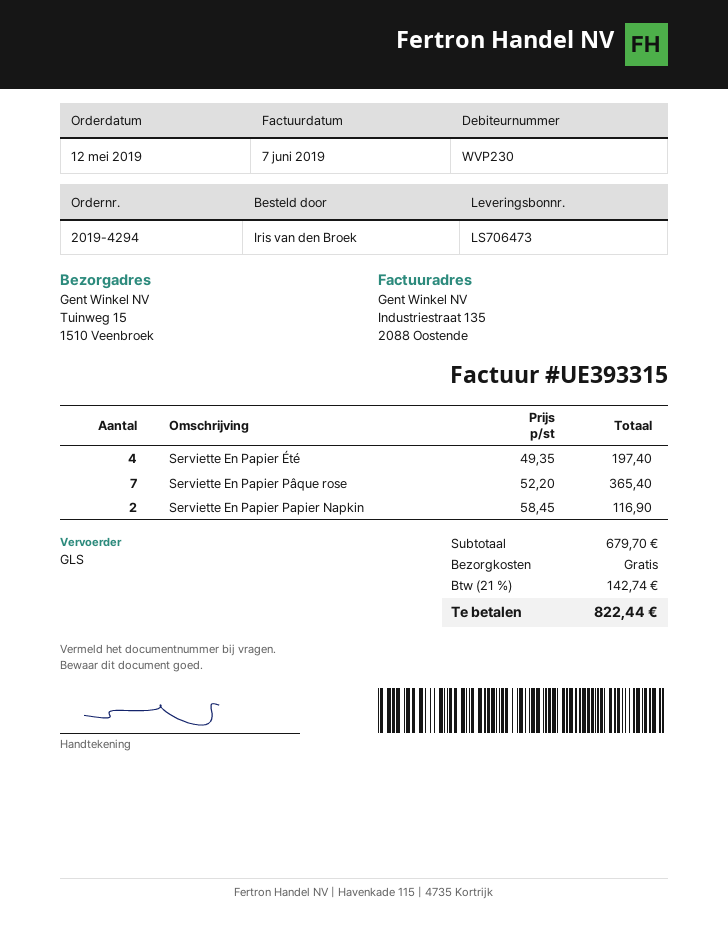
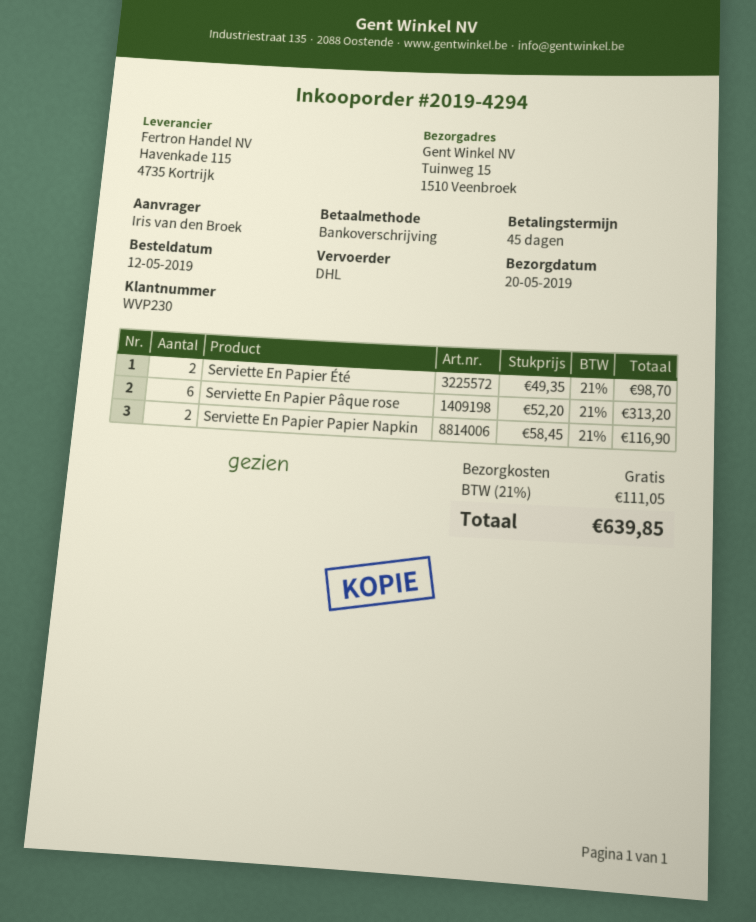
shipping method: GLS -> DHL
Serviette En Papier Été: 4 x 49.35 = 197.40 -> 2 x 49.35 = 98.70
Serviette En Papier Pâque rose: 7 x 52.20 = 365.40 -> 6 x 52.20 = 313.20
tax: 21% = 142.74 -> 21% = 111.05
total: 822.44 -> 639.85

